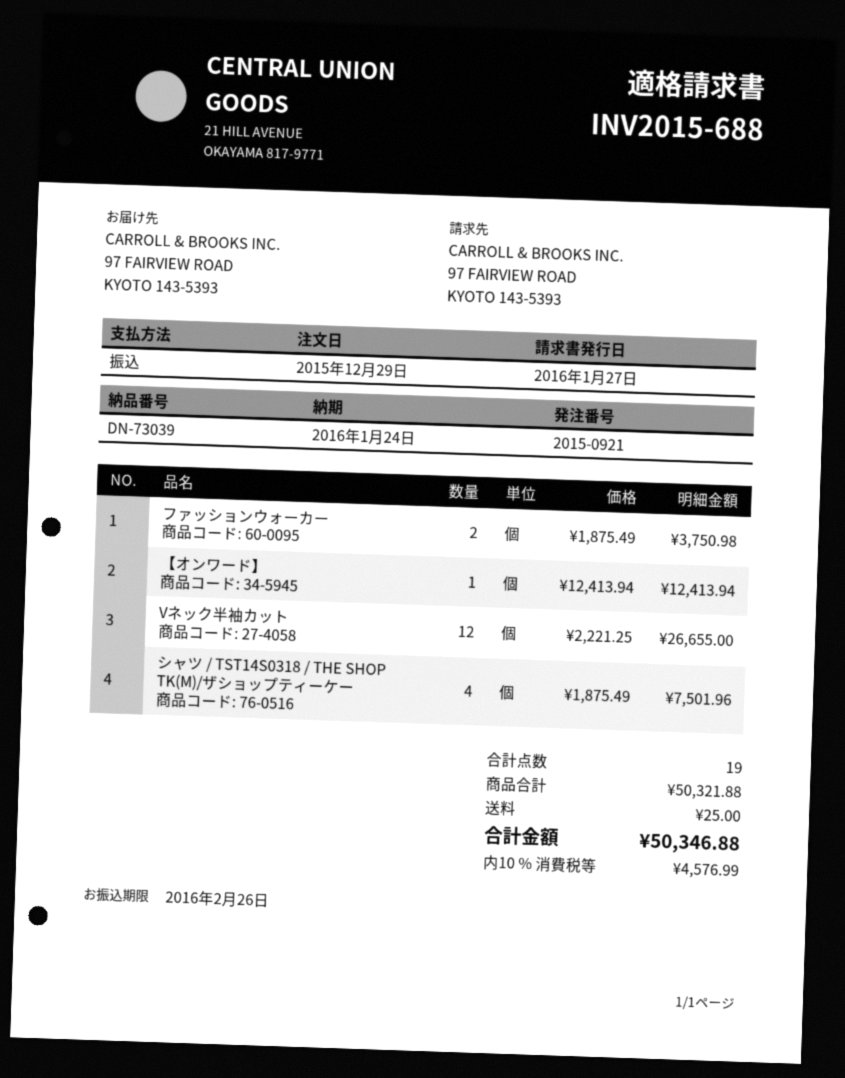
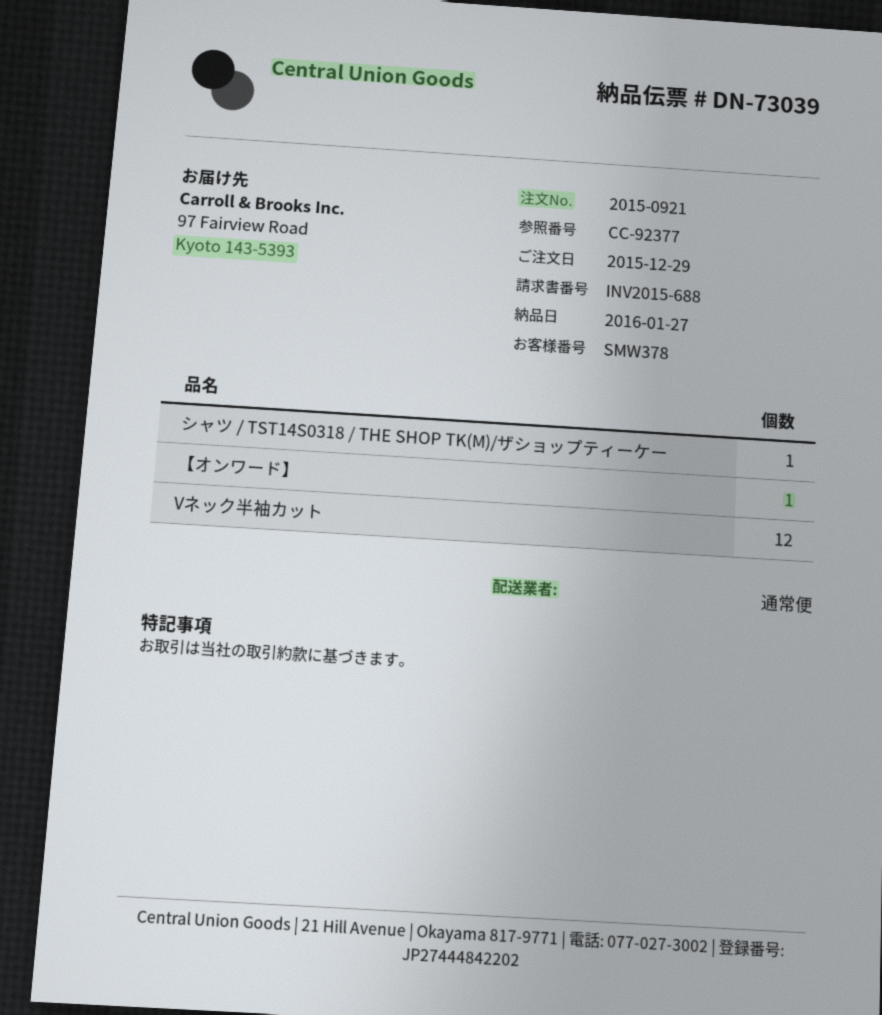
delivery date: 2016-01-24 -> 2016-01-27
ファッションウォーカー: 2 -> none
シャツ / TST14S0318 / THE SHOP TK(M)/ザショップティーケー: 4 -> 1

